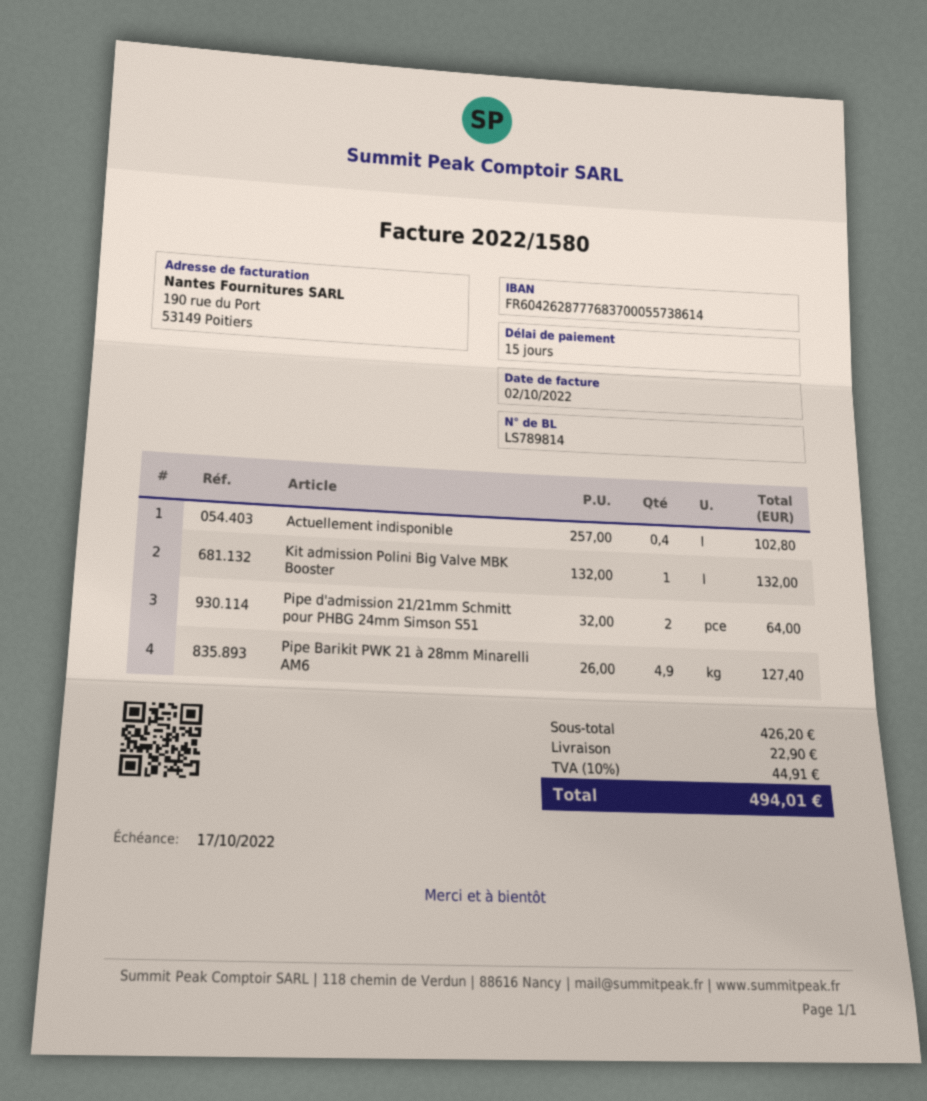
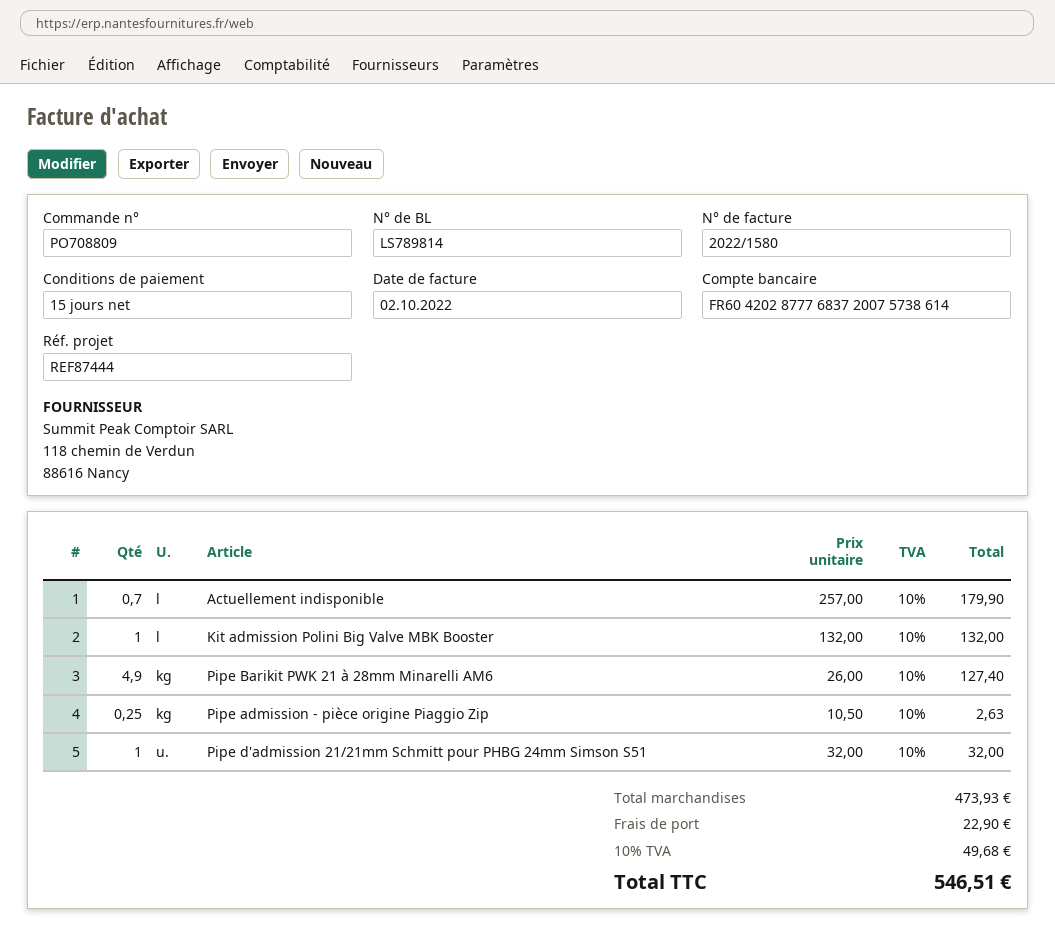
bank account: FR6042628777683700055738614 -> FR6042028777683720075738614
Actuellement indisponible: 0.4 x 257.00 = 102.80 -> 0.7 x 257.00 = 179.90
Pipe d'admission 21/21mm Schmitt pour PHBG 24mm Simson S51: 2 x 32.00 = 64.00 -> 1 x 32.00 = 32.00
Pipe admission - pièce origine Piaggio Zip: none -> 0.25 x 10.50 = 2.63
subtotal: 426.20 -> 473.93
tax: 10% = 44.91 -> 10% = 49.68
total: 494.01 -> 546.51

